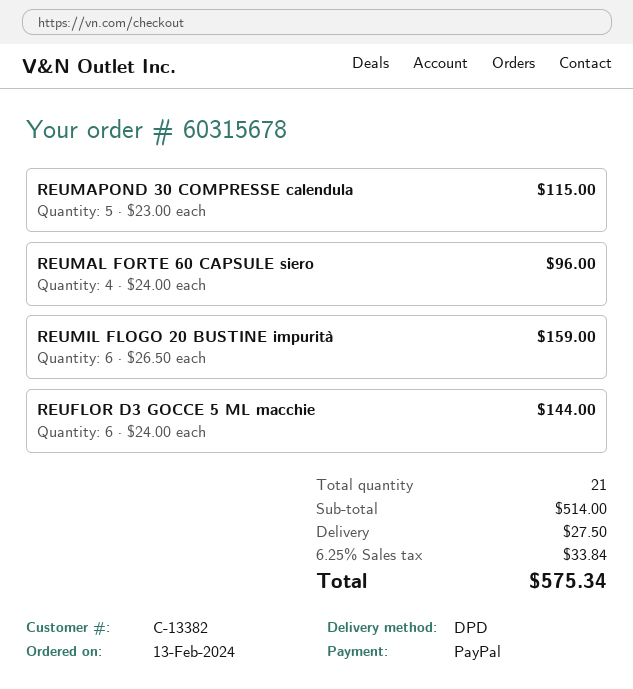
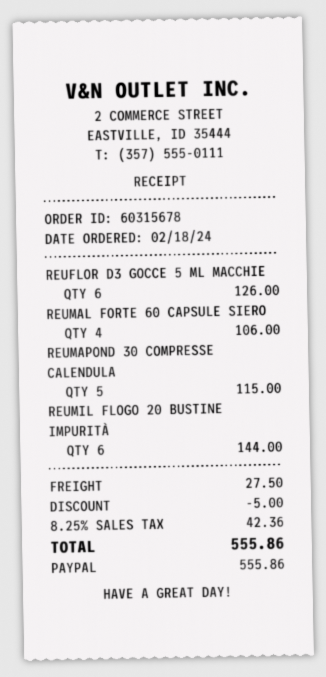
order date: 2024-02-13 -> 2024-02-18
REUMAL FORTE 60 CAPSULE siero: 4 for 96.00 -> 4 for 106.00
REUMIL FLOGO 20 BUSTINE impurità: 6 for 159.00 -> 6 for 144.00
REUFLOR D3 GOCCE 5 ML macchie: 6 for 144.00 -> 6 for 126.00
discount: none -> 5.00
tax: 6.25% = 33.84 -> 8.25% = 42.36
total: 575.34 -> 555.86

